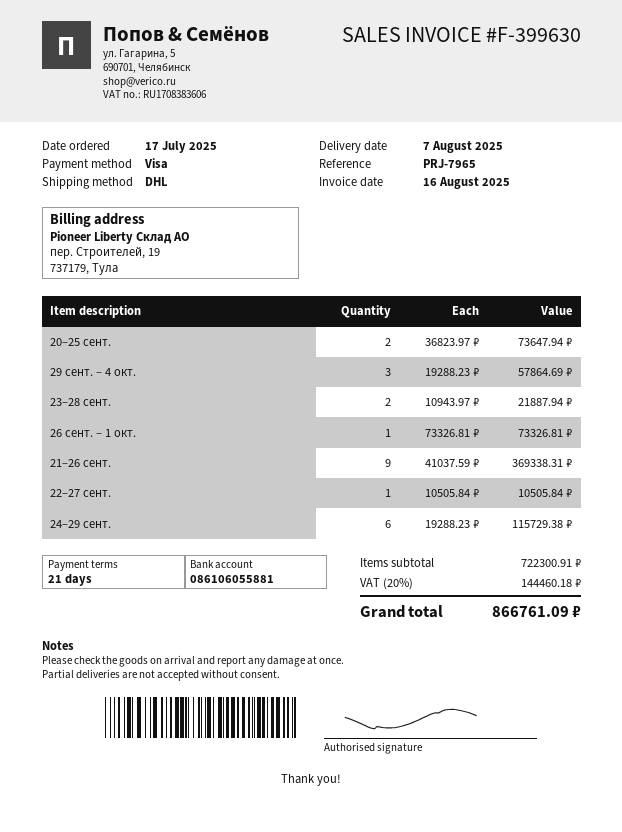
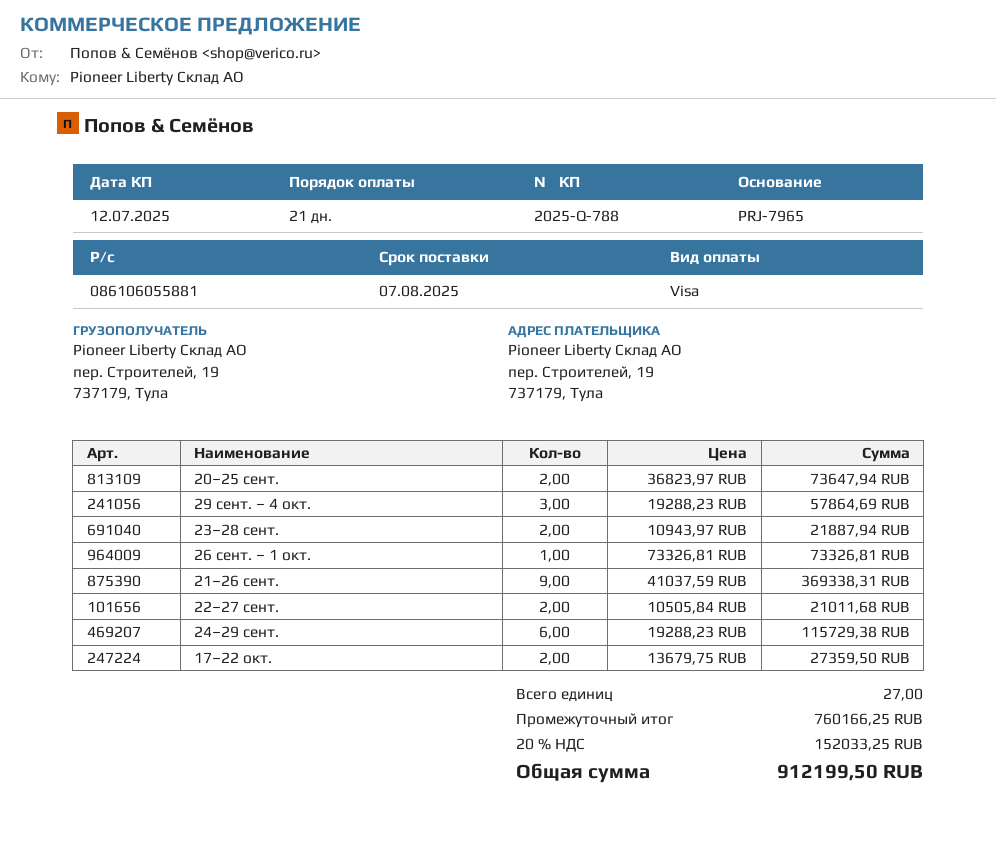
22–27 сент.: 1 x 10505.84 = 10505.84 -> 2 x 10505.84 = 21011.68
17–22 окт.: none -> 2 x 13679.75 = 27359.50
subtotal: 722300.91 -> 760166.25
tax: 20% = 144460.18 -> 20% = 152033.25
total: 866761.09 -> 912199.50

